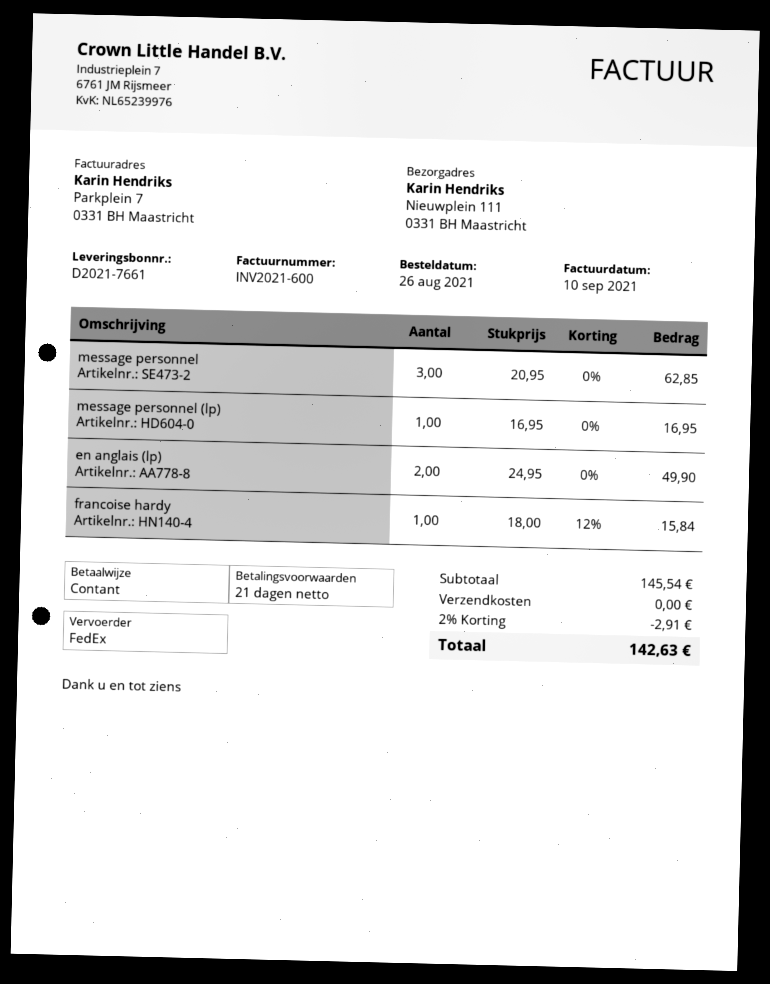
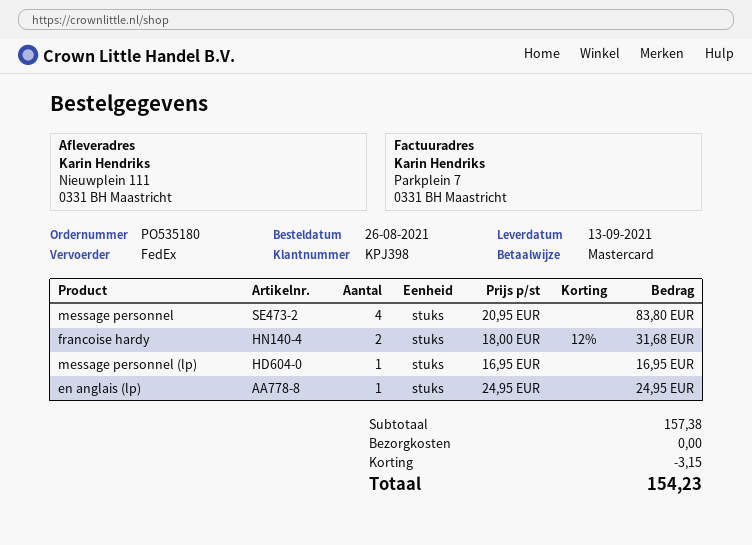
payment method: cash -> Mastercard
message personnel: 3 x 20.95 = 62.85 -> 4 x 20.95 = 83.80
en anglais (lp): 2 x 24.95 = 49.90 -> 1 x 24.95 = 24.95
francoise hardy: 1 x 18.00 - 12% = 15.84 -> 2 x 18.00 - 12% = 31.68
subtotal: 145.54 -> 157.38
discount: 2.91 -> 3.15
total: 142.63 -> 154.23

